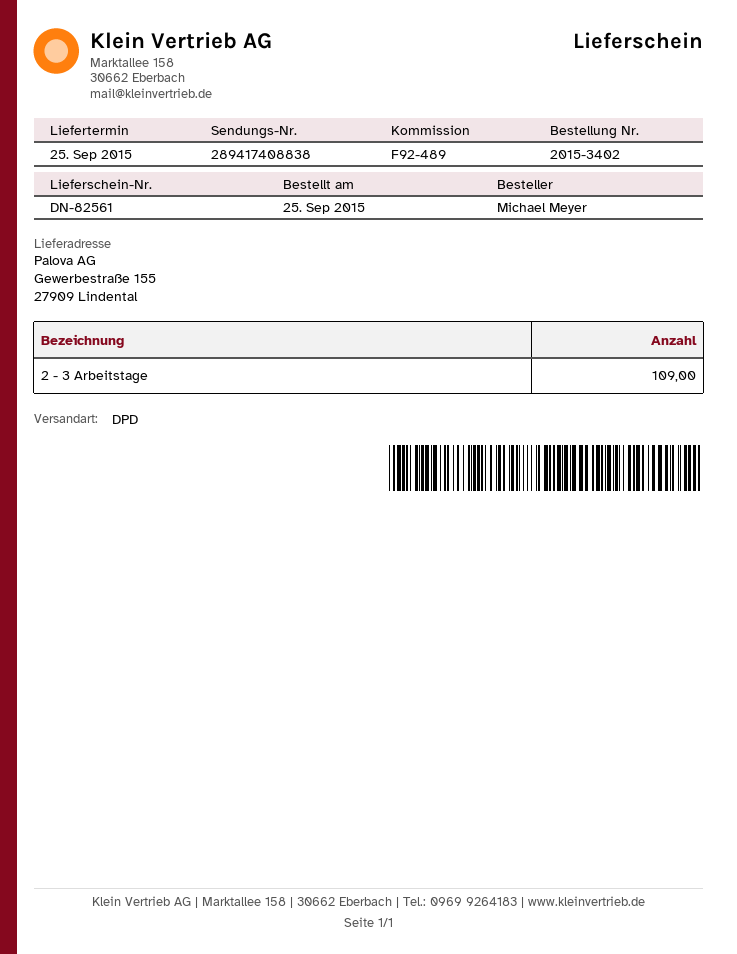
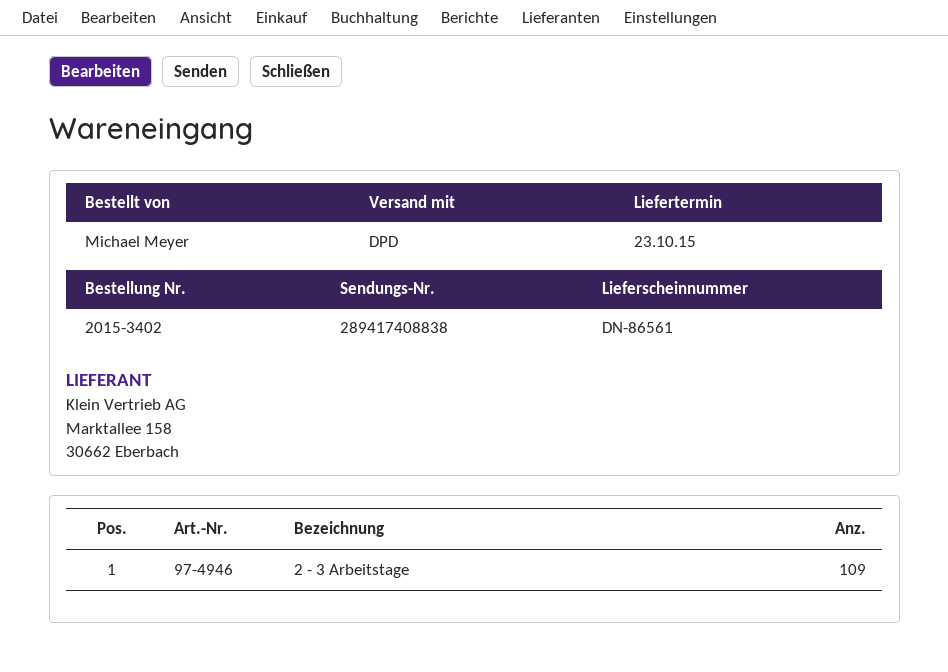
delivery note number: DN-82561 -> DN-86561
delivery date: 2015-09-25 -> 2015-10-23

